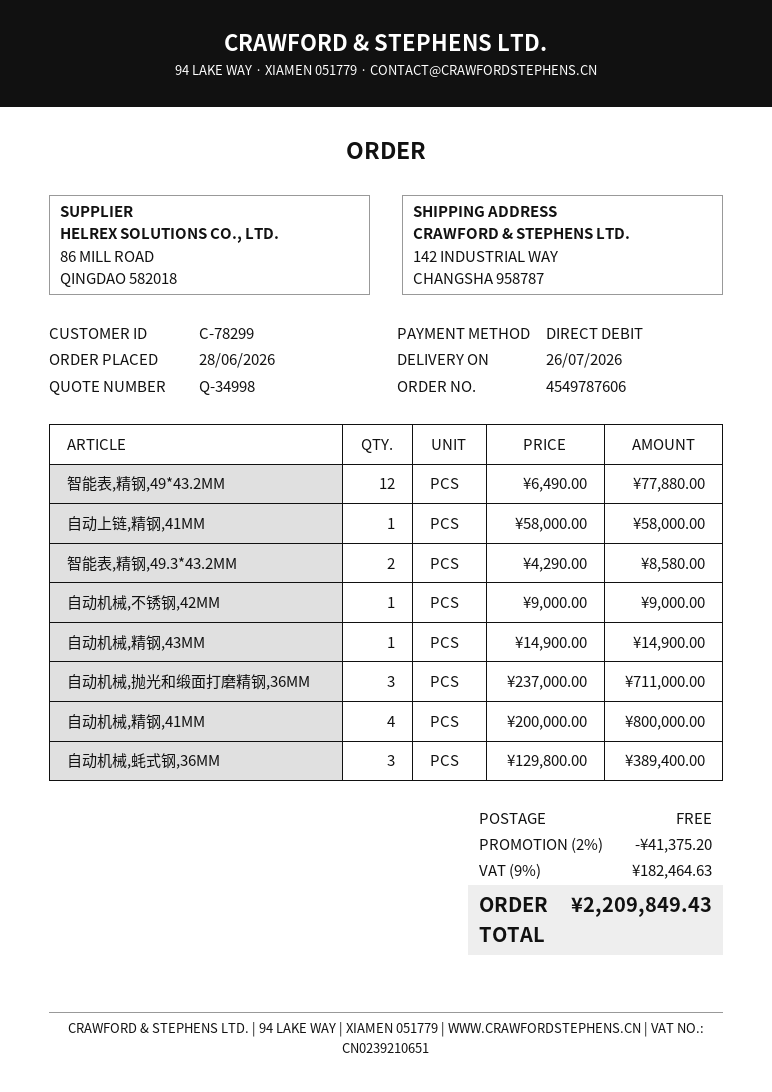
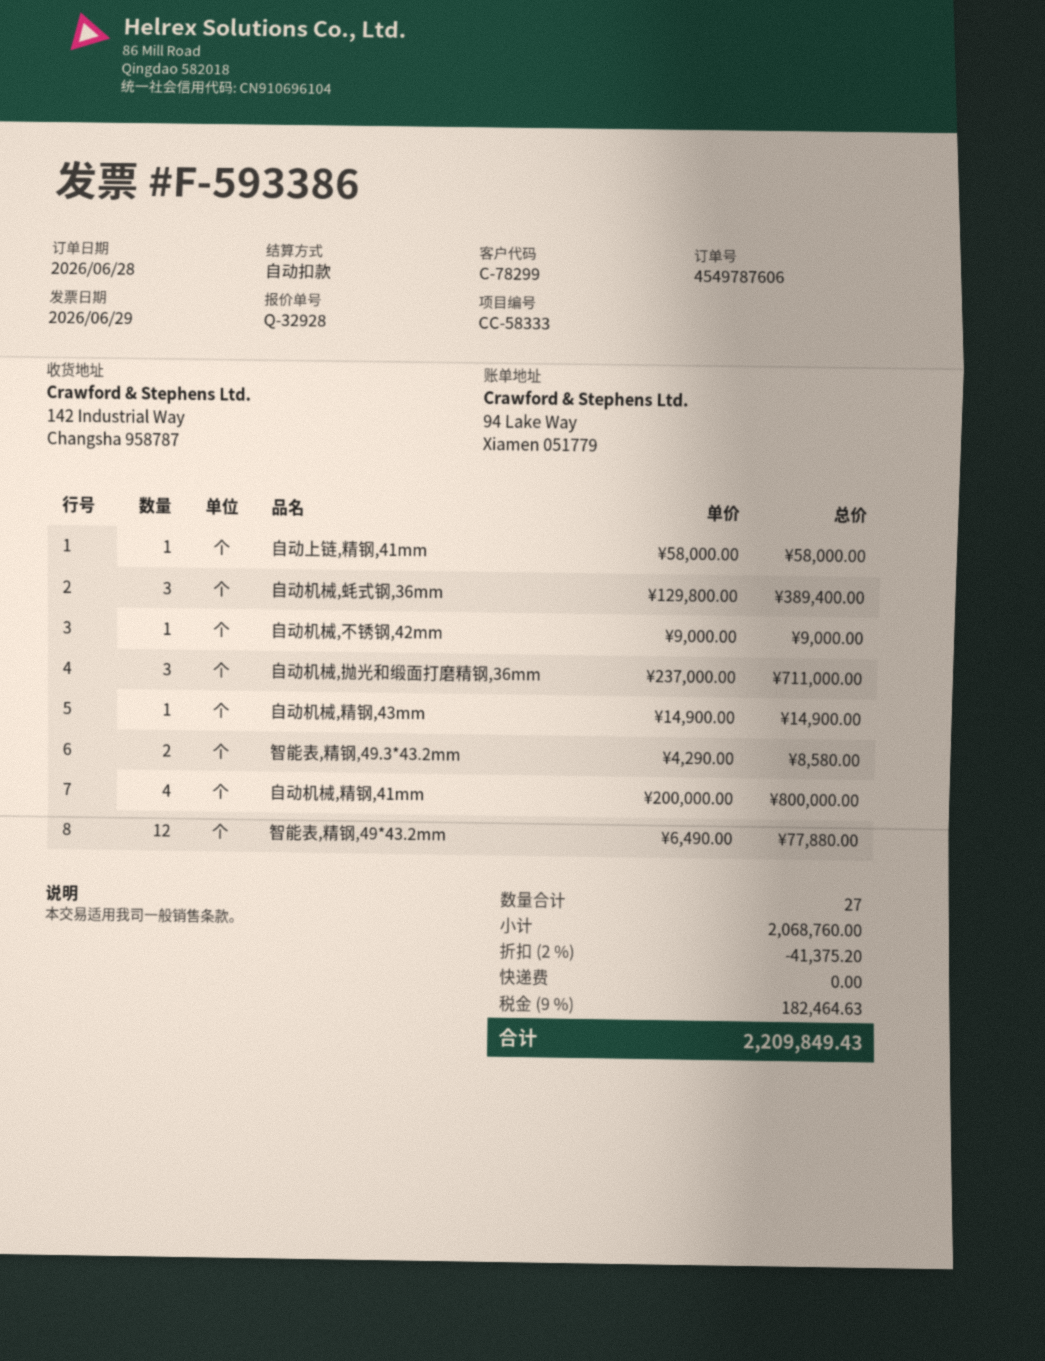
quote number: Q-34998 -> Q-32928

